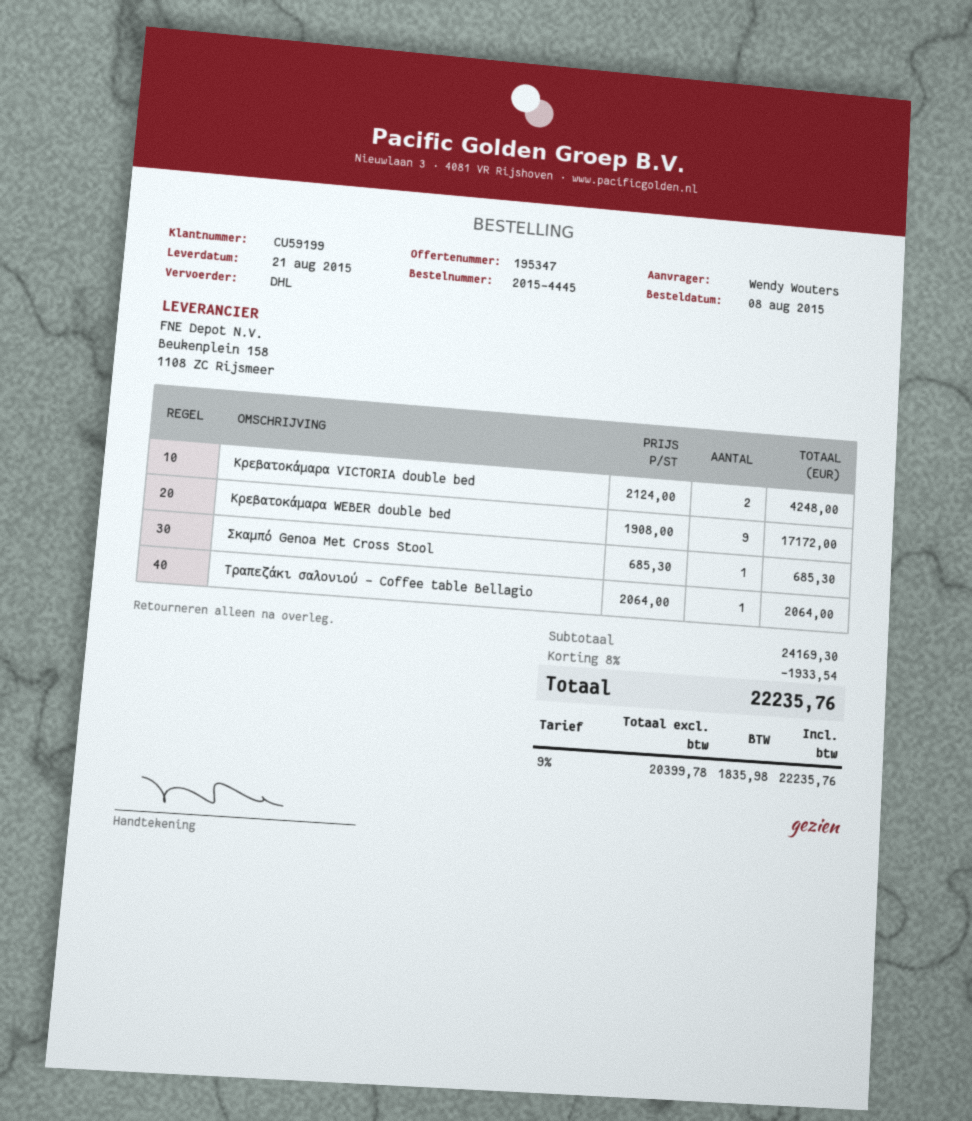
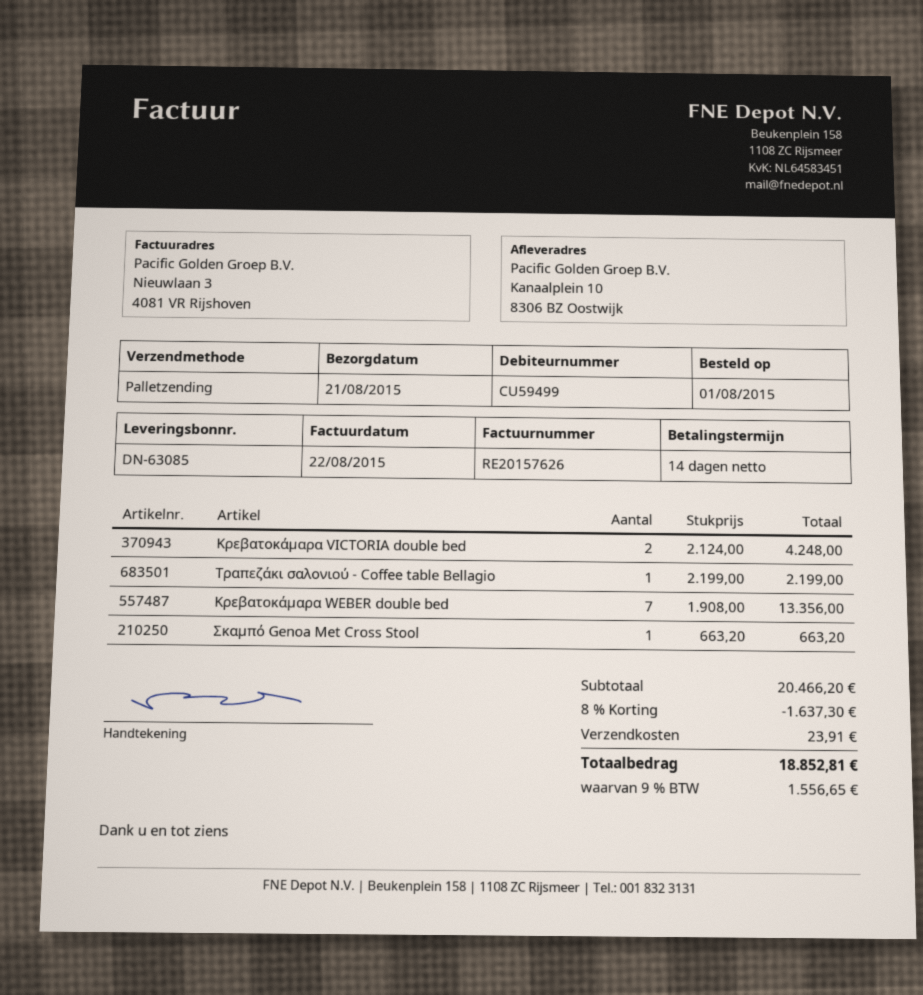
order date: 2015-08-08 -> 2015-08-01
customer number: CU59199 -> CU59499
shipping method: DHL -> pallet freight
Κρεβατοκάμαρα WEBER double bed: 9 x 1908.00 = 17172.00 -> 7 x 1908.00 = 13356.00
Σκαμπό Genoa Met Cross Stool: 1 x 685.30 = 685.30 -> 1 x 663.20 = 663.20
Τραπεζάκι σαλονιού - Coffee table Bellagio: 1 x 2064.00 = 2064.00 -> 1 x 2199.00 = 2199.00
subtotal: 24169.30 -> 20466.20
discount: 8% = 1933.54 -> 8% = 1637.30
shipping: none -> 23.91
tax: 9% = 1835.98 -> 9% = 1556.65
total: 22235.76 -> 18852.81

